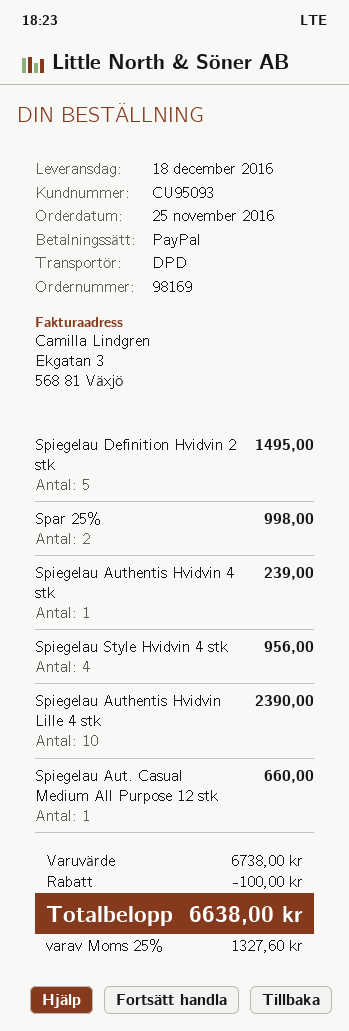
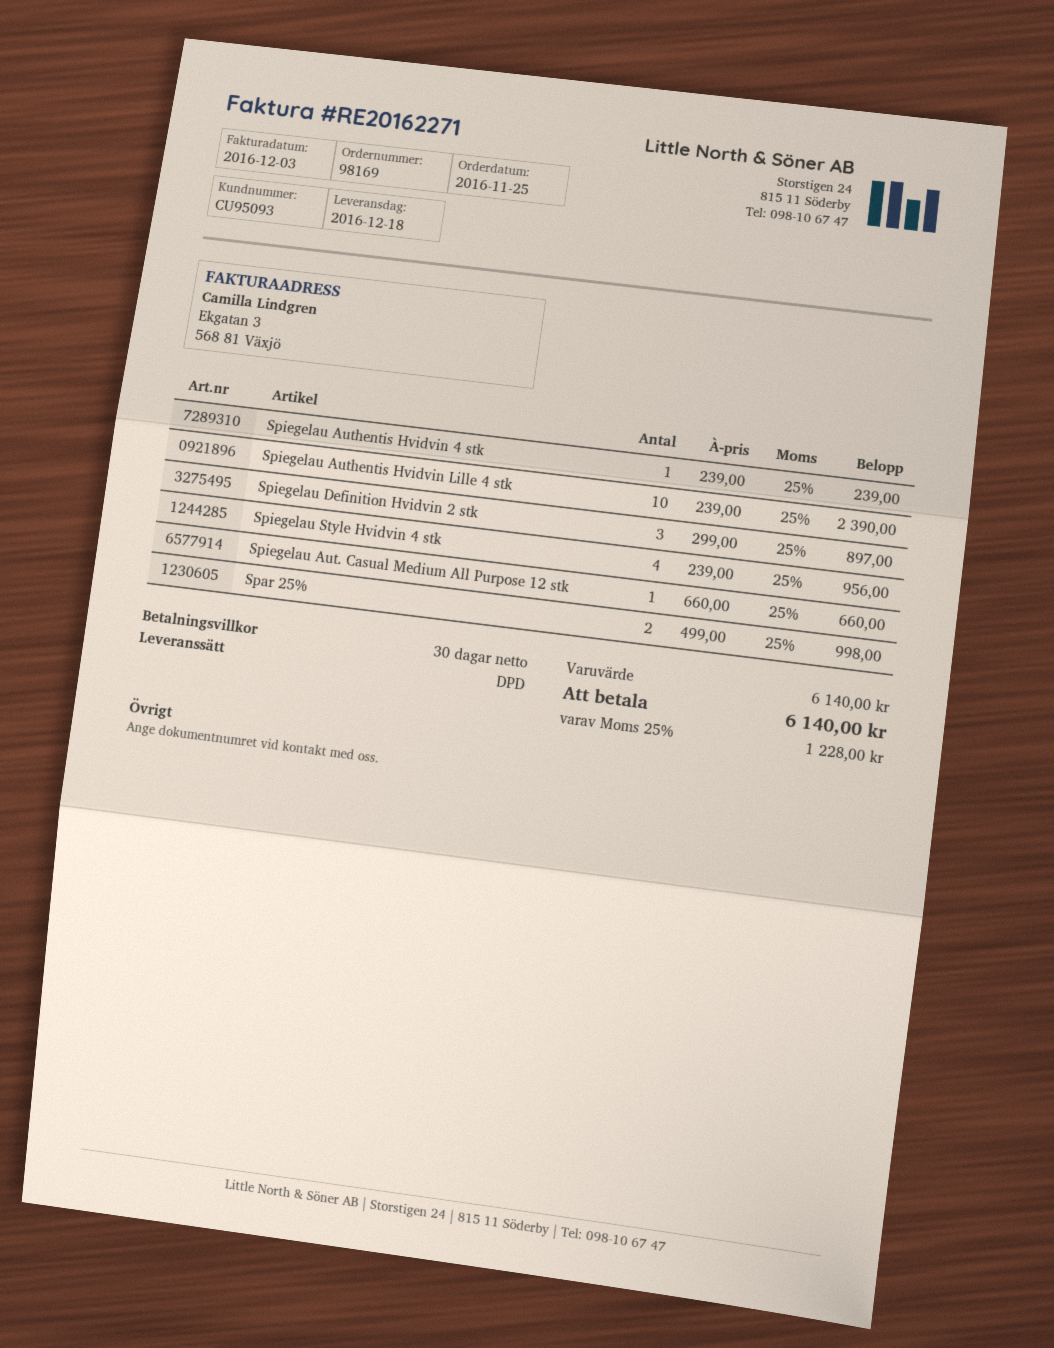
Spiegelau Definition Hvidvin 2 stk: 5 for 1495.00 -> 3 for 897.00
subtotal: 6738.00 -> 6140.00
discount: 100.00 -> none
tax: 25% = 1327.60 -> 25% = 1228.00
total: 6638.00 -> 6140.00

